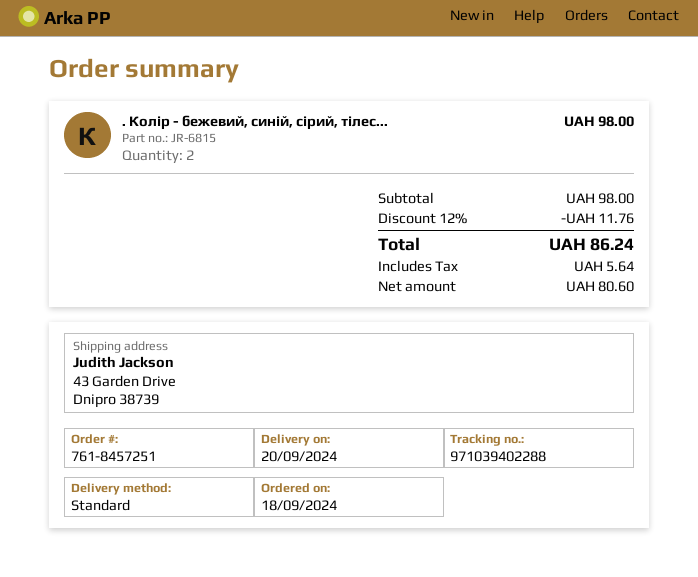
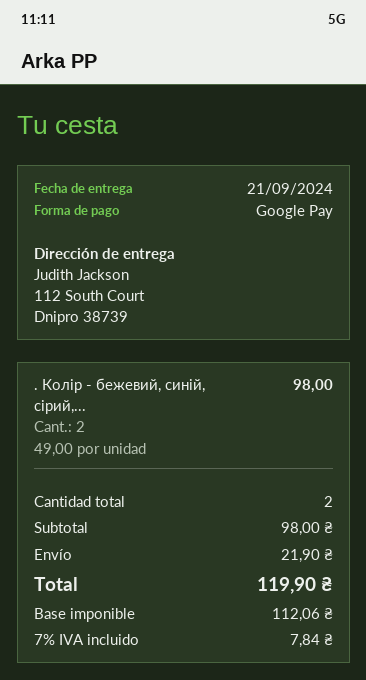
delivery date: 2024-09-20 -> 2024-09-21
ship to: 43 Garden Drive, Dnipro 38739 -> 112 South Court, Dnipro 38739
discount: 12% = 11.76 -> none
shipping: none -> 21.90
net: 80.60 -> 112.06
tax: 5.64 -> 7.84
total: 86.24 -> 119.90

